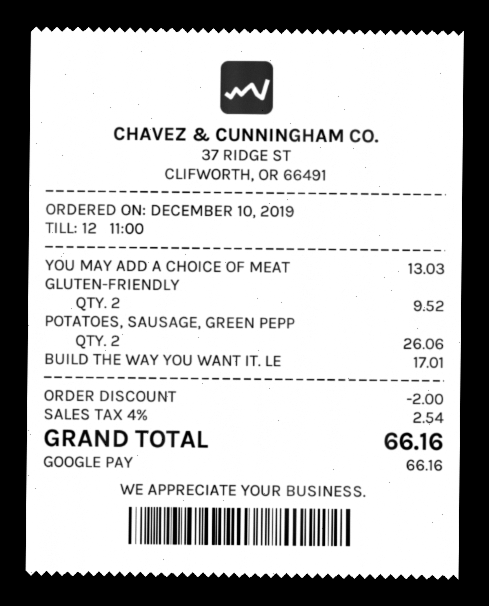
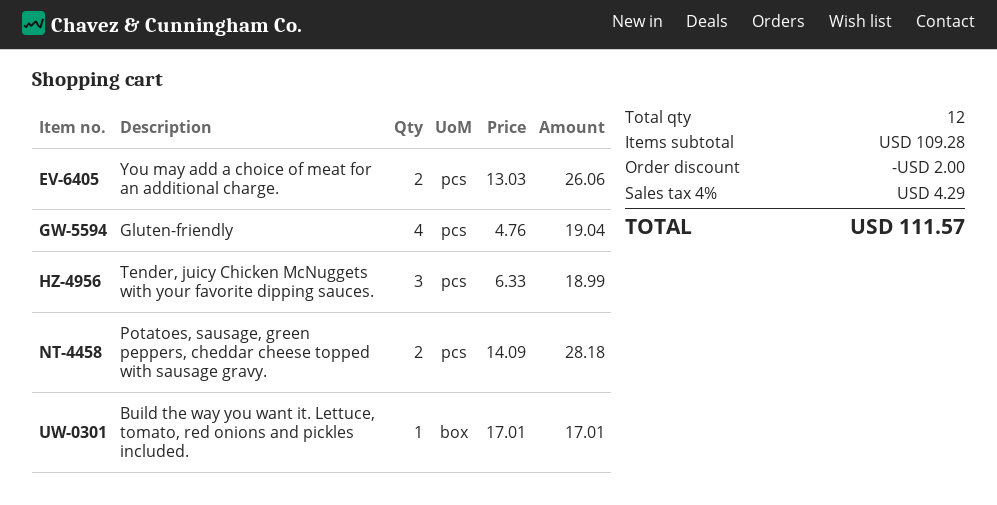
YOU MAY ADD A CHOICE OF MEAT: 1 for 13.03 -> 2 for 26.06
GLUTEN-FRIENDLY: 2 for 9.52 -> 4 for 19.04
POTATOES, SAUSAGE, GREEN PEPP: 2 for 26.06 -> 2 for 28.18
Tender, juicy Chicken McNuggets with your favorite dipping sauces.: none -> 3 for 18.99
tax: 4% = 2.54 -> 4% = 4.29
total: 66.16 -> 111.57

